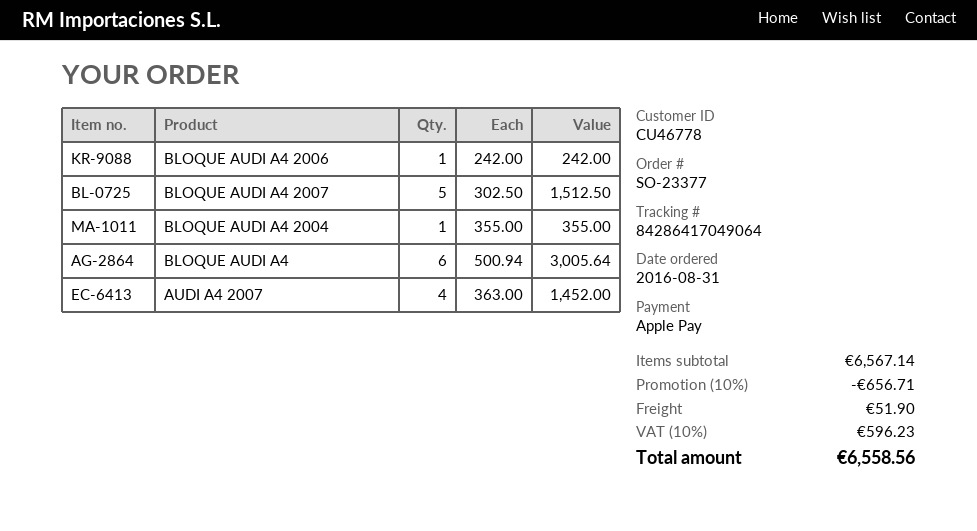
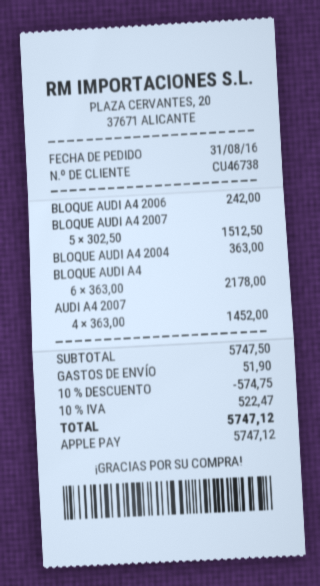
customer number: CU46778 -> CU46738
BLOQUE AUDI A4 2004: 1 x 355.00 = 355.00 -> 1 x 363.00 = 363.00
BLOQUE AUDI A4: 6 x 500.94 = 3005.64 -> 6 x 363.00 = 2178.00
subtotal: 6567.14 -> 5747.50
discount: 10% = 656.71 -> 10% = 574.75
tax: 10% = 596.23 -> 10% = 522.47
total: 6558.56 -> 5747.12

